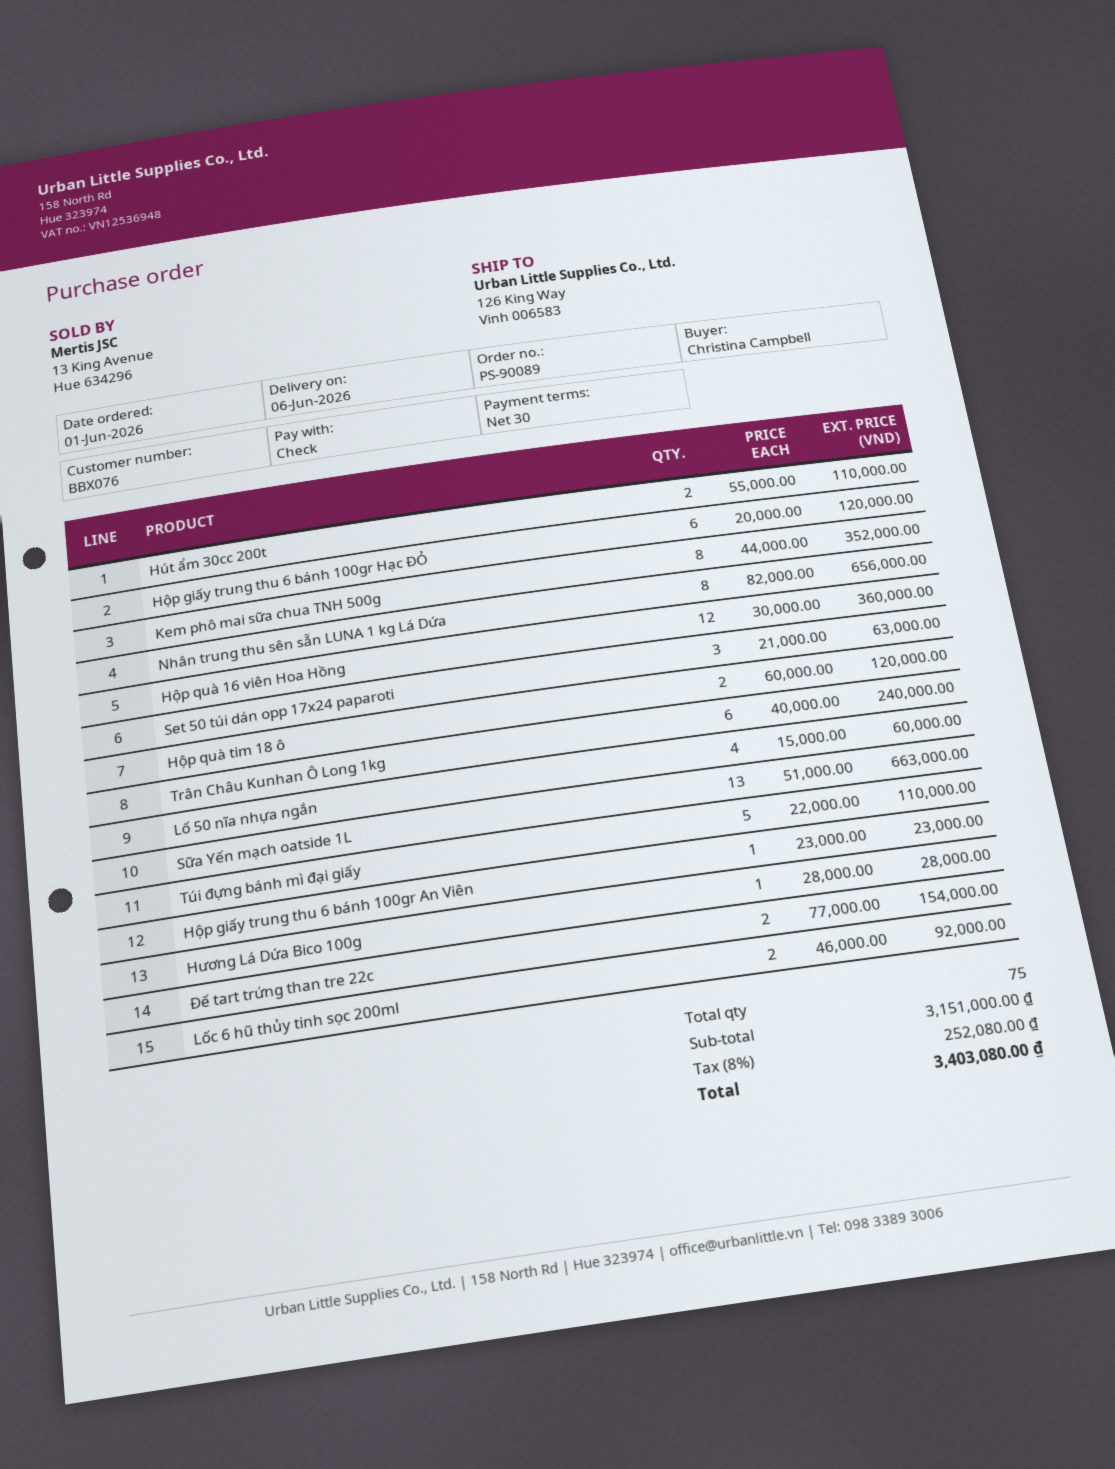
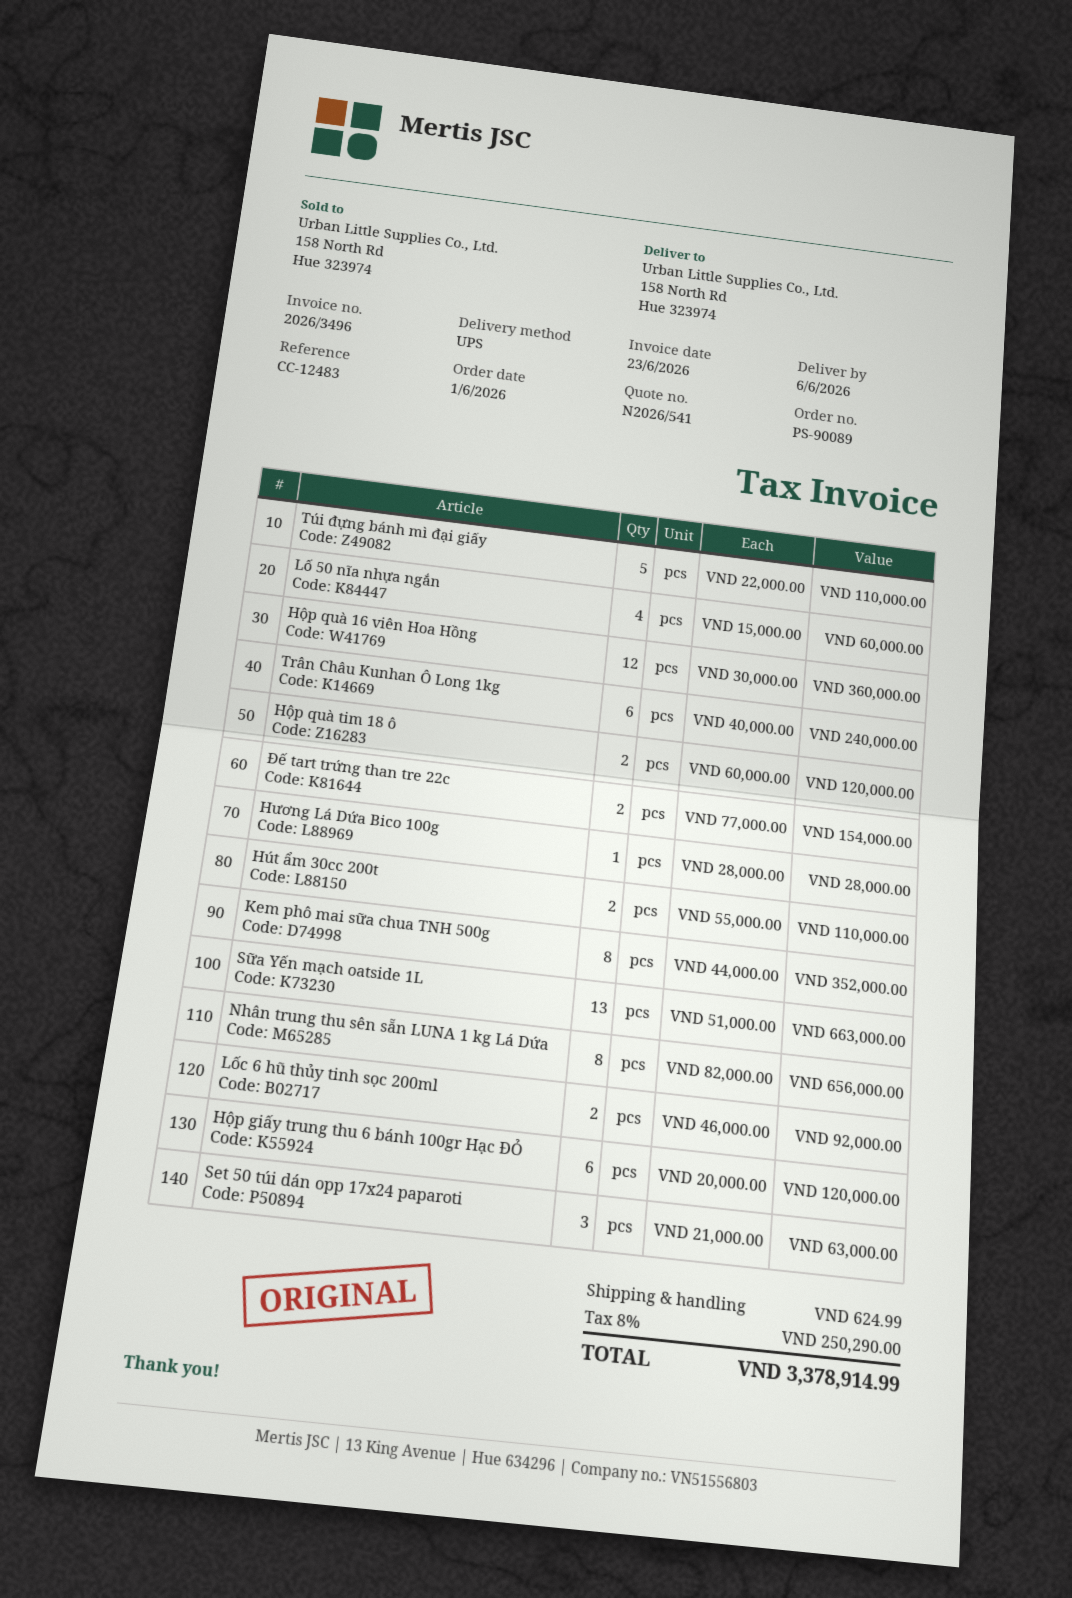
ship to: 126 King Way, Vinh 006583 -> 158 North Rd, Hue 323974
Hộp giấy trung thu 6 bánh 100gr An Viên: 1 x 23000.00 = 23000.00 -> none
shipping: none -> 624.99
tax: 8% = 252080.00 -> 8% = 250290.00
total: 3403080.00 -> 3378914.99

